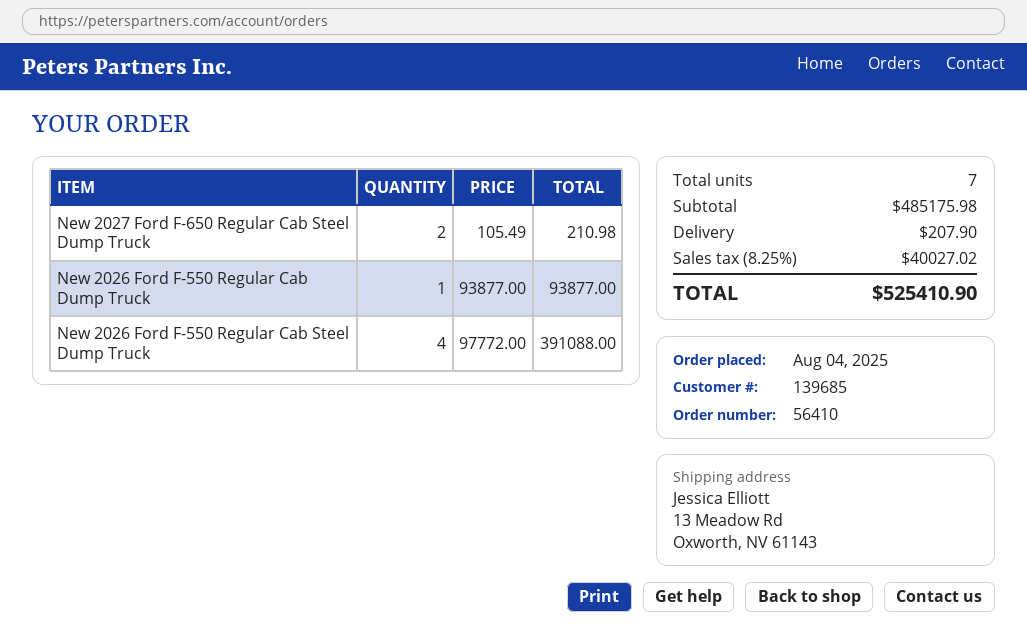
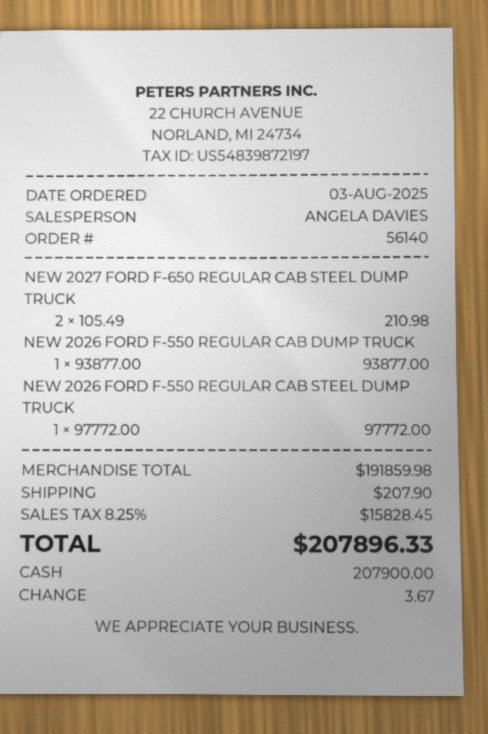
order number: 56410 -> 56140
order date: 2025-08-04 -> 2025-08-03
New 2026 Ford F-550 Regular Cab Steel Dump Truck: 4 x 97772.00 = 391088.00 -> 1 x 97772.00 = 97772.00
subtotal: 485175.98 -> 191859.98
tax: 8.25% = 40027.02 -> 8.25% = 15828.45
total: 525410.90 -> 207896.33

